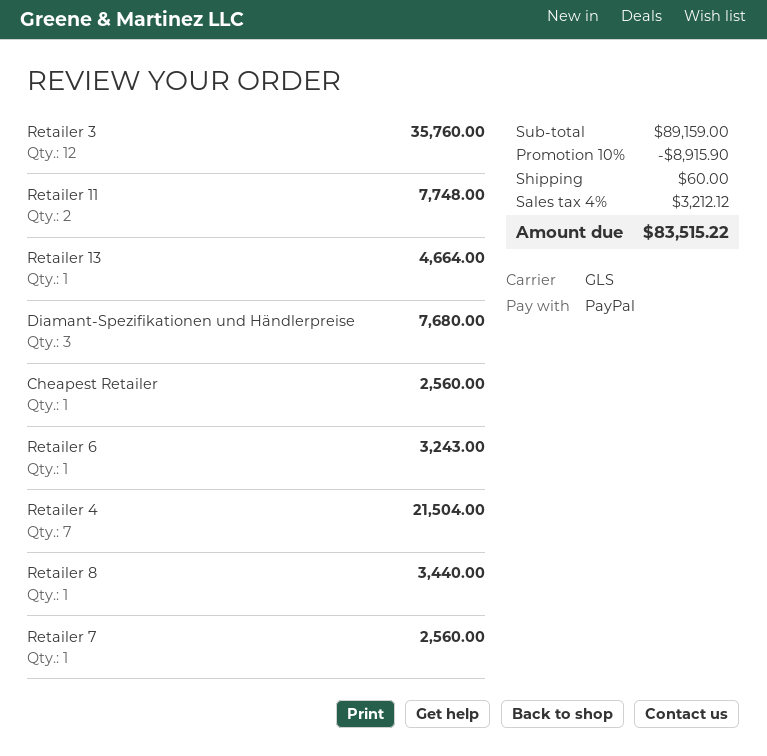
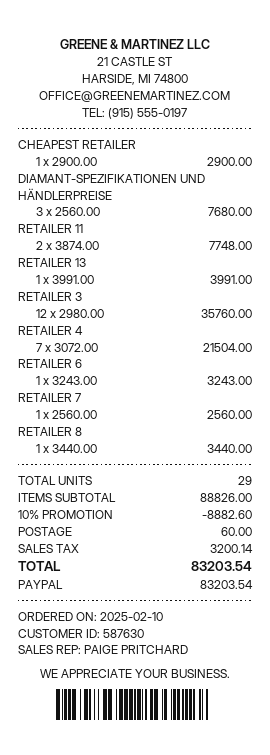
Retailer 13: 1 for 4664.00 -> 1 for 3991.00
Cheapest Retailer: 1 for 2560.00 -> 1 for 2900.00
subtotal: 89159.00 -> 88826.00
discount: 10% = 8915.90 -> 10% = 8882.60
tax: 3212.12 -> 3200.14
total: 83515.22 -> 83203.54

